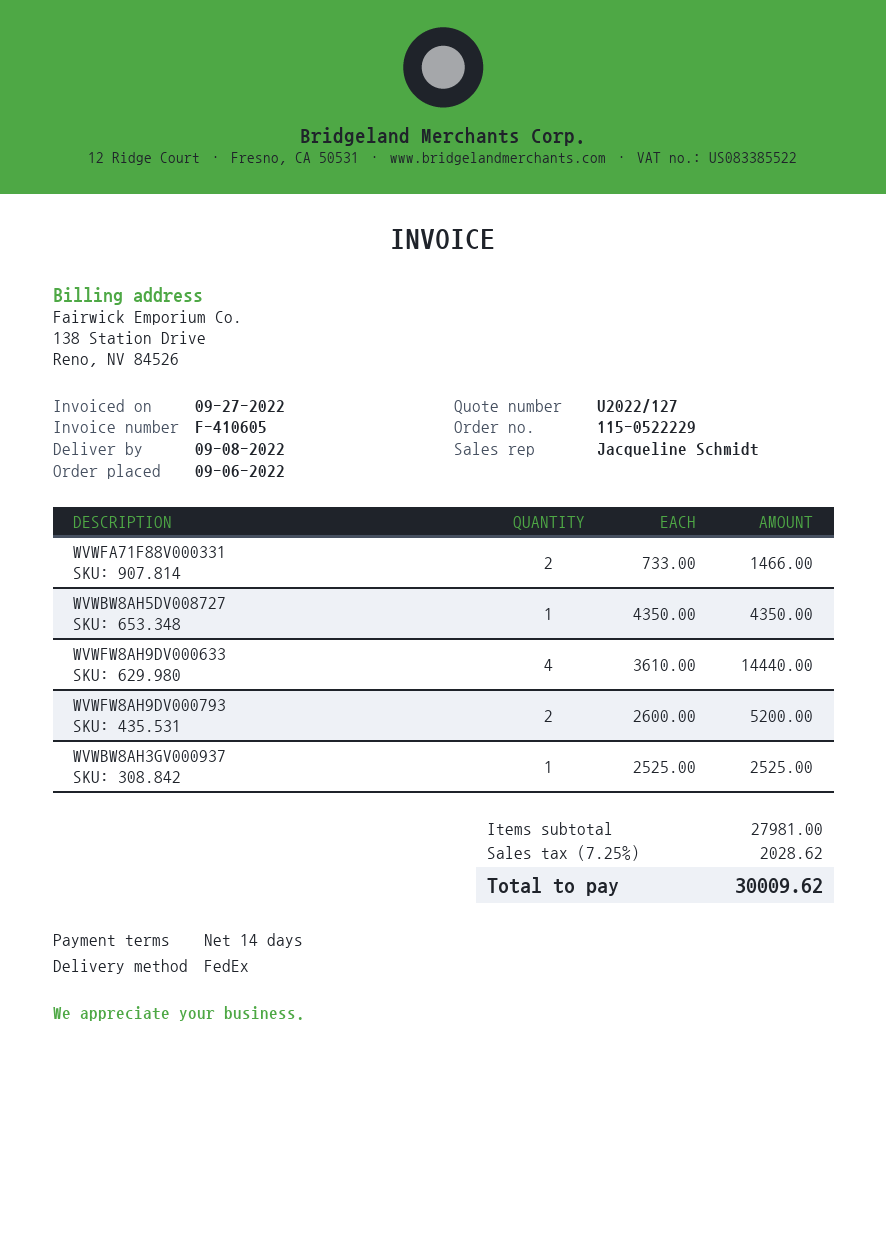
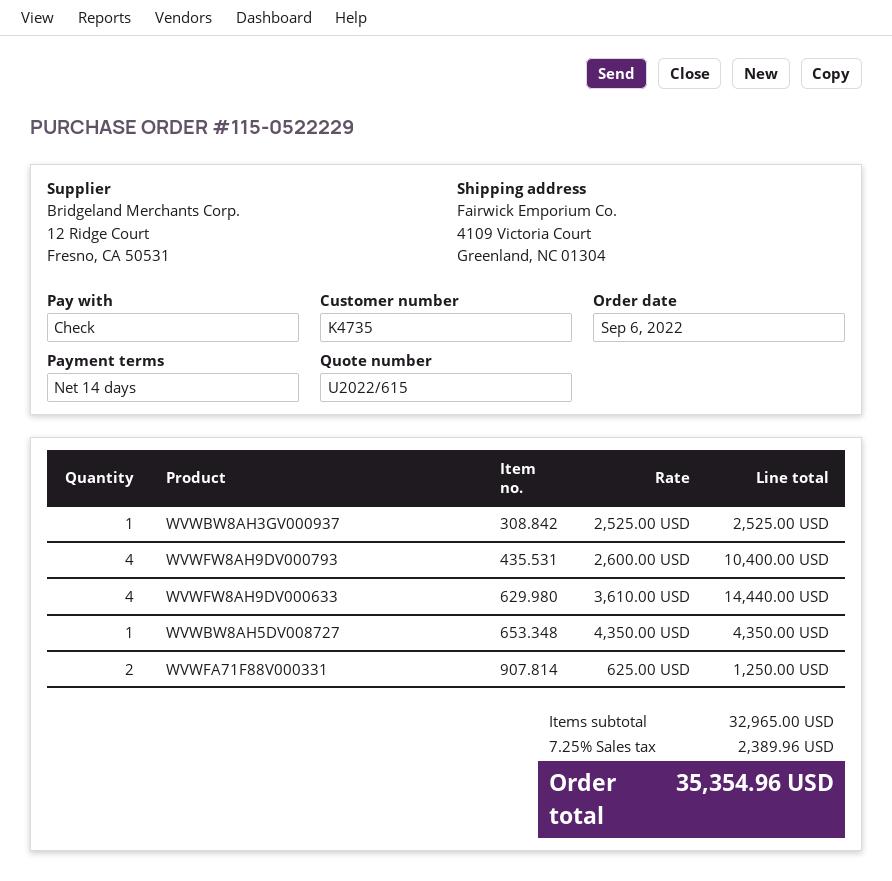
quote number: U2022/127 -> U2022/615
WVWFA71F88V000331: 2 x 733.00 = 1466.00 -> 2 x 625.00 = 1250.00
WVWFW8AH9DV000793: 2 x 2600.00 = 5200.00 -> 4 x 2600.00 = 10400.00
subtotal: 27981.00 -> 32965.00
tax: 7.25% = 2028.62 -> 7.25% = 2389.96
total: 30009.62 -> 35354.96

